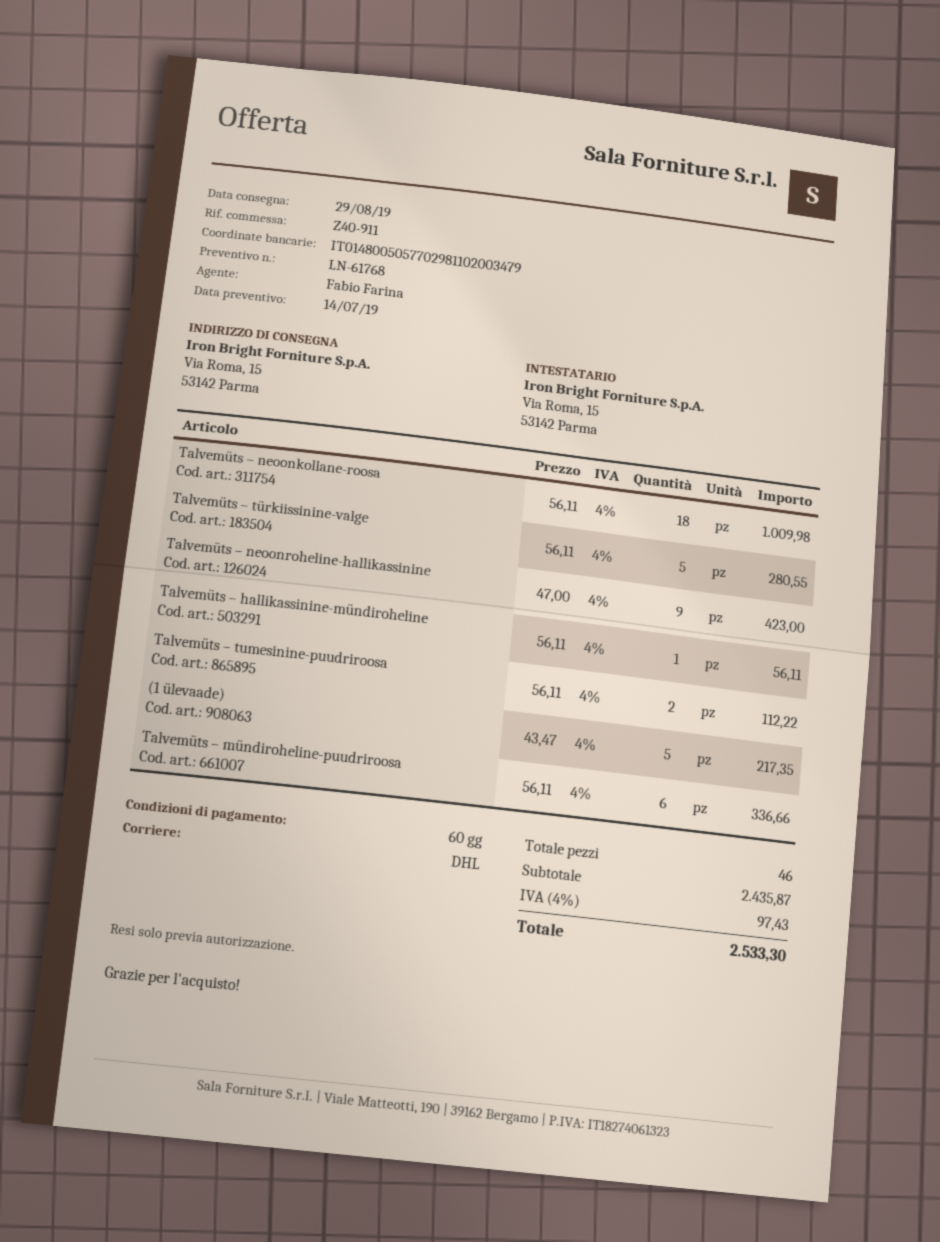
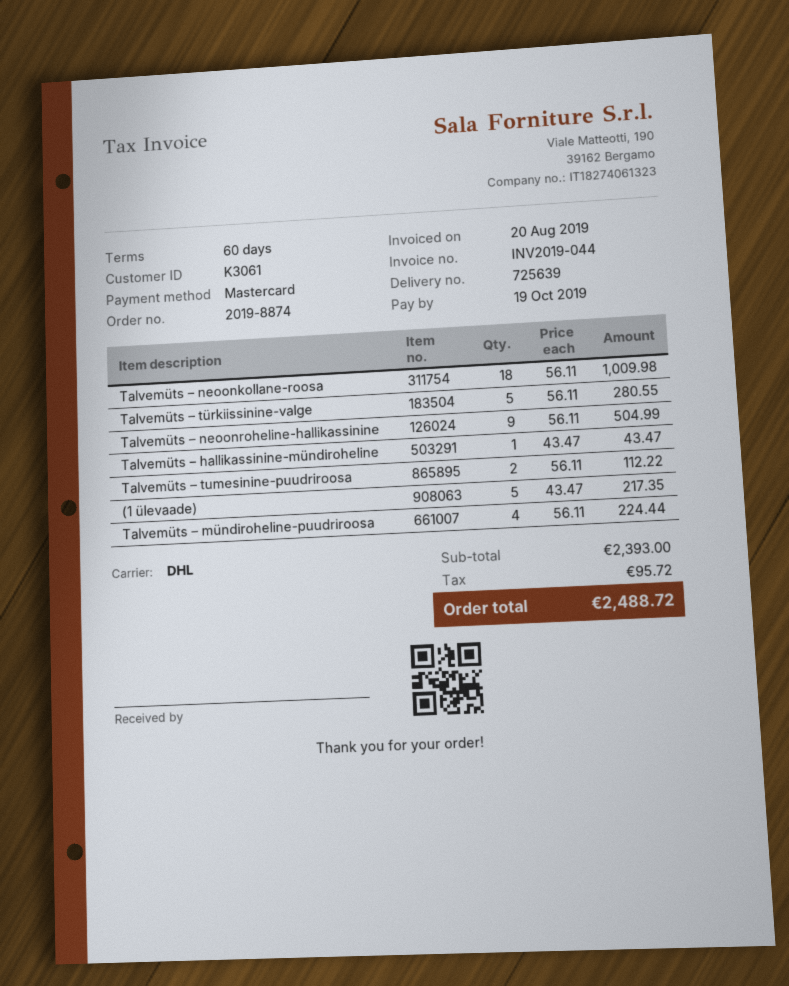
Talvemüts – neoonroheline-hallikassinine: 9 x 47.00 = 423.00 -> 9 x 56.11 = 504.99
Talvemüts – hallikassinine-mündiroheline: 1 x 56.11 = 56.11 -> 1 x 43.47 = 43.47
Talvemüts – mündiroheline-puudriroosa: 6 x 56.11 = 336.66 -> 4 x 56.11 = 224.44
subtotal: 2435.87 -> 2393.00
tax: 97.43 -> 95.72
total: 2533.30 -> 2488.72

